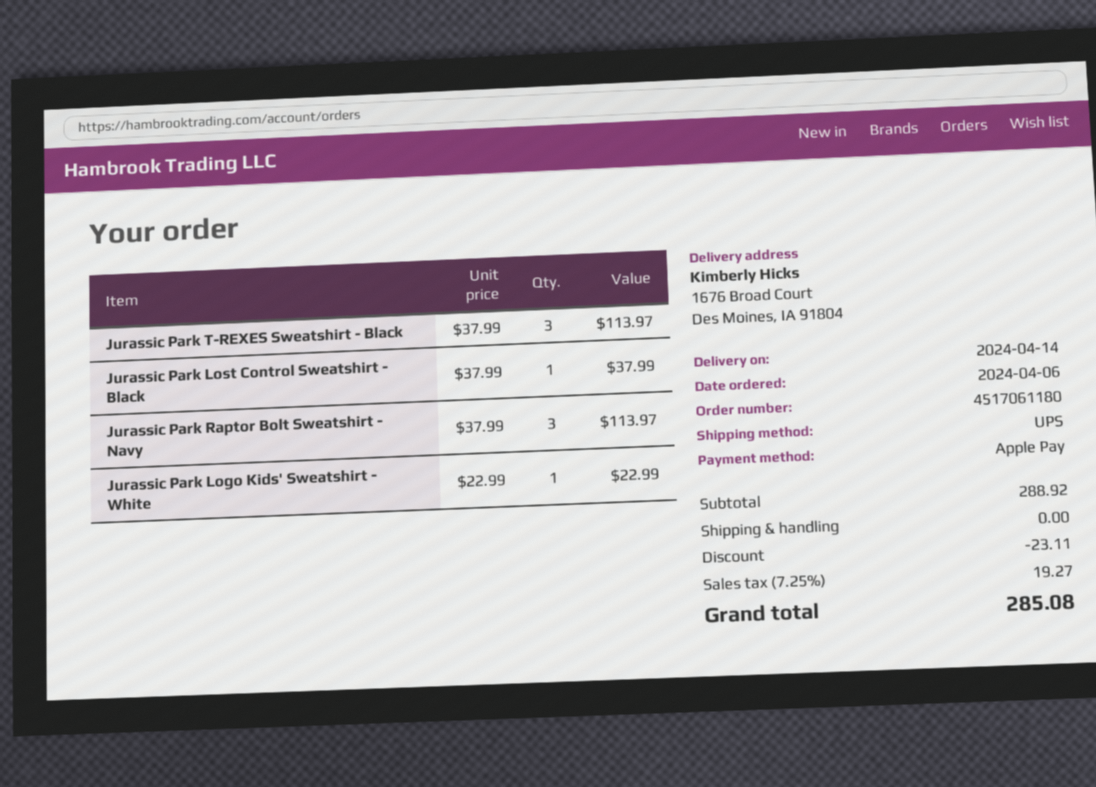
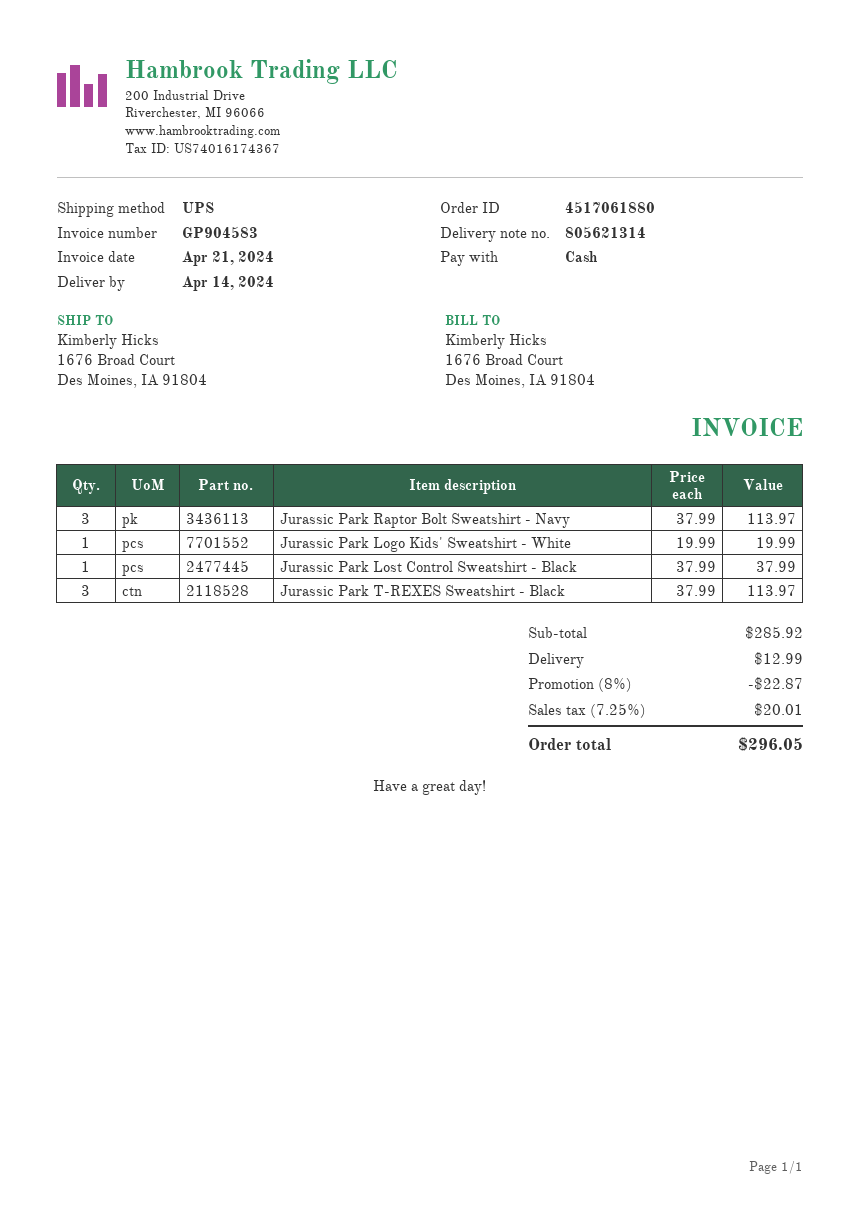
order number: 4517061180 -> 4517061880
payment method: Apple Pay -> cash
Jurassic Park Logo Kids' Sweatshirt - White: 1 x 22.99 = 22.99 -> 1 x 19.99 = 19.99
subtotal: 288.92 -> 285.92
discount: 23.11 -> 22.87
shipping: 0.00 -> 12.99
tax: 7.25% = 19.27 -> 7.25% = 20.01
total: 285.08 -> 296.05

